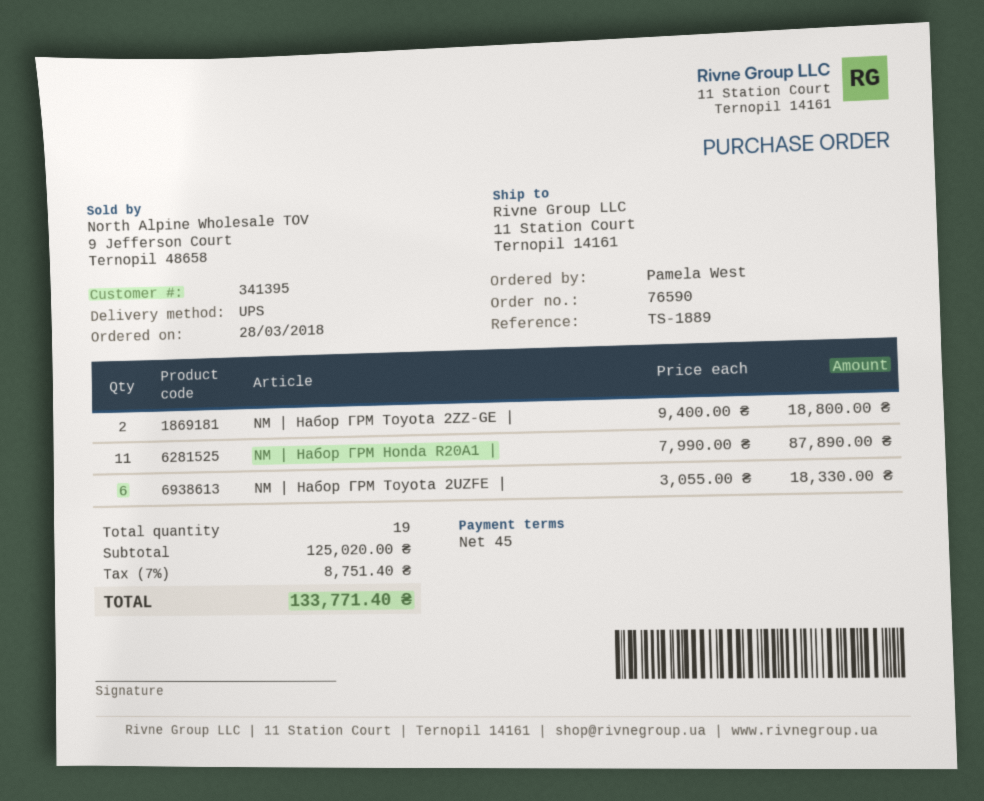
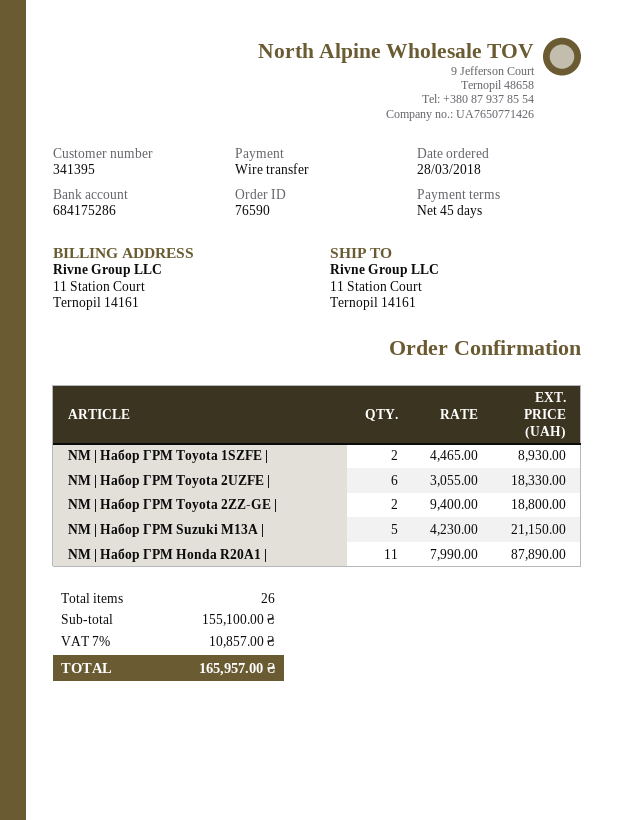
NM | Набор ГРМ Toyota 1SZFE |: none -> 2 x 4465.00 = 8930.00
NM | Набор ГРМ Suzuki M13A |: none -> 5 x 4230.00 = 21150.00
total quantity: 19 -> 26
subtotal: 125020.00 -> 155100.00
tax: 7% = 8751.40 -> 7% = 10857.00
total: 133771.40 -> 165957.00

